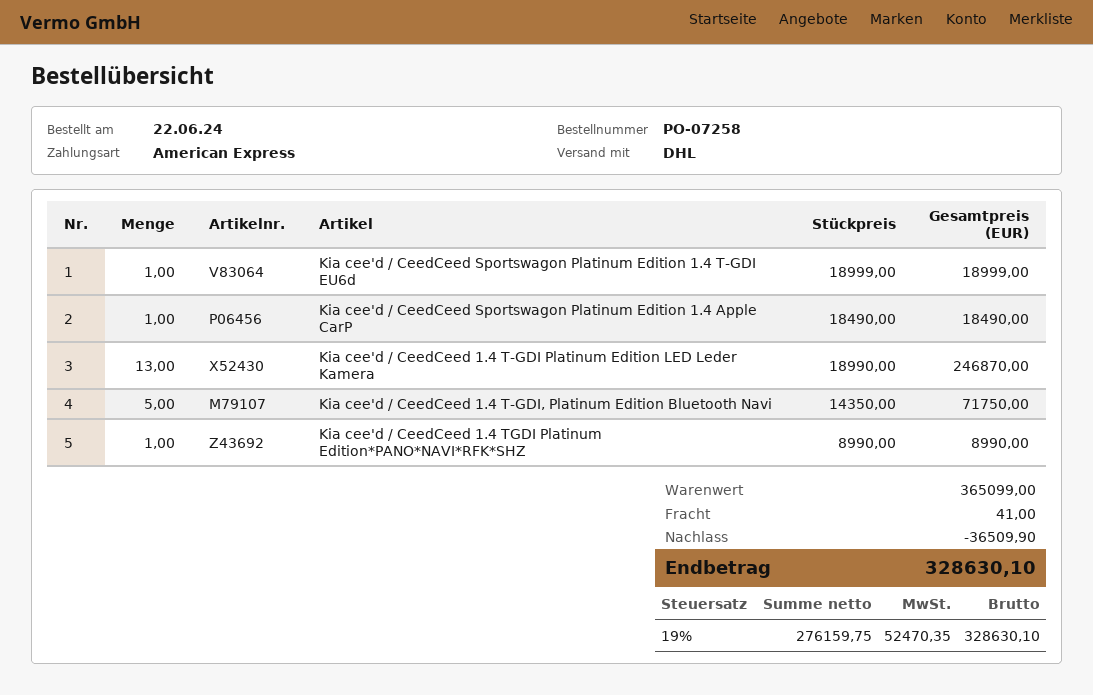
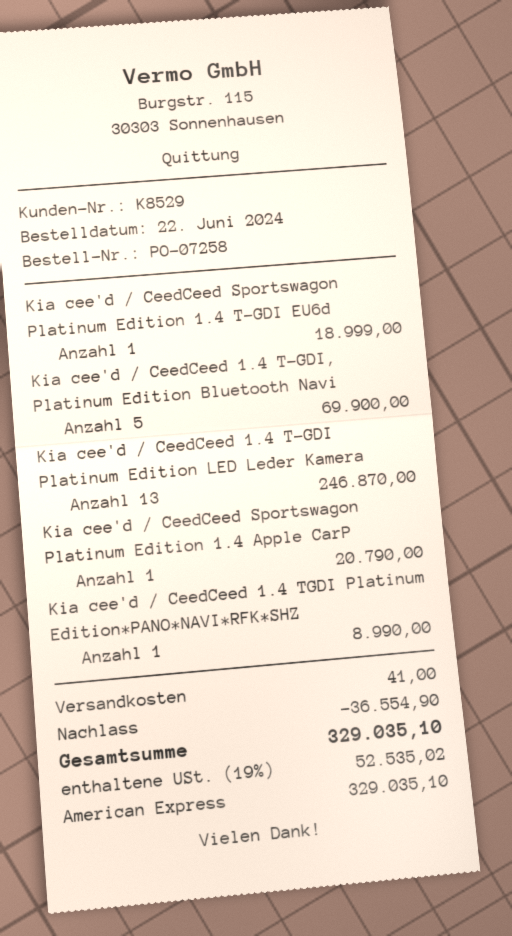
Kia cee'd / CeedCeed Sportswagon Platinum Edition 1.4 Apple CarP: 1 for 18490.00 -> 1 for 20790.00
Kia cee'd / CeedCeed 1.4 T-GDI, Platinum Edition Bluetooth Navi: 5 for 71750.00 -> 5 for 69900.00
discount: 36509.90 -> 36554.90
tax: 19% = 52470.35 -> 19% = 52535.02
total: 328630.10 -> 329035.10

